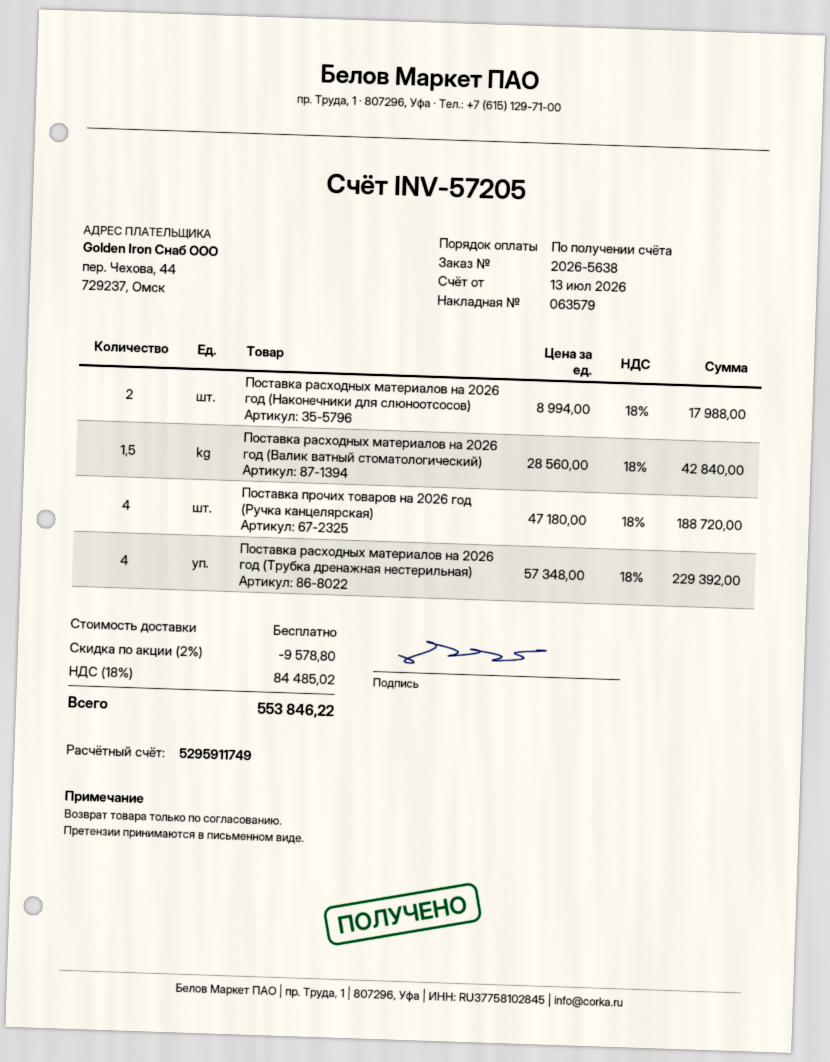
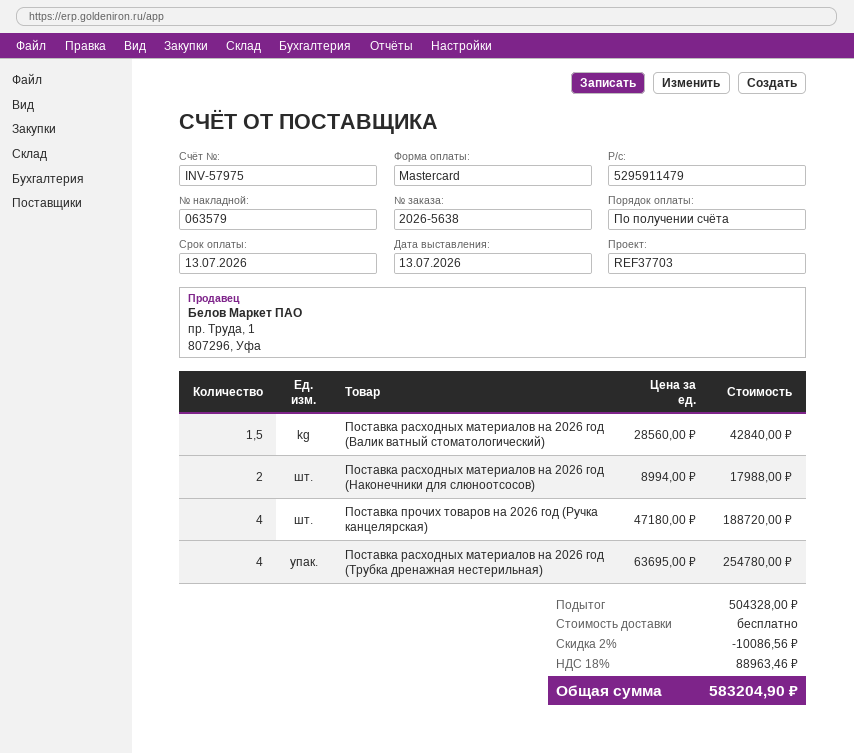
invoice number: INV-57205 -> INV-57975
bank account: 5295911749 -> 5295911479
Поставка расходных материалов на 2026 год (Трубка дренажная нестерильная): 4 x 57348.00 = 229392.00 -> 4 x 63695.00 = 254780.00
discount: 2% = 9578.80 -> 2% = 10086.56
tax: 18% = 84485.02 -> 18% = 88963.46
total: 553846.22 -> 583204.90

